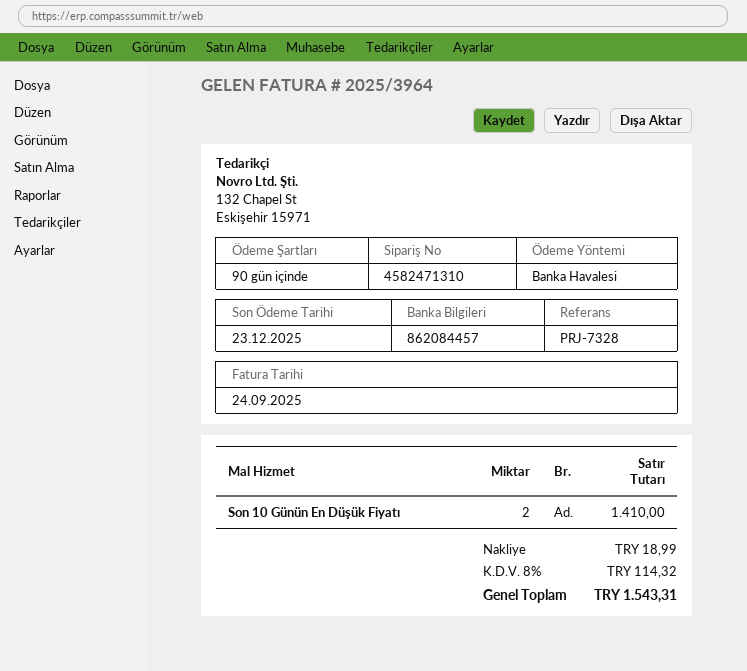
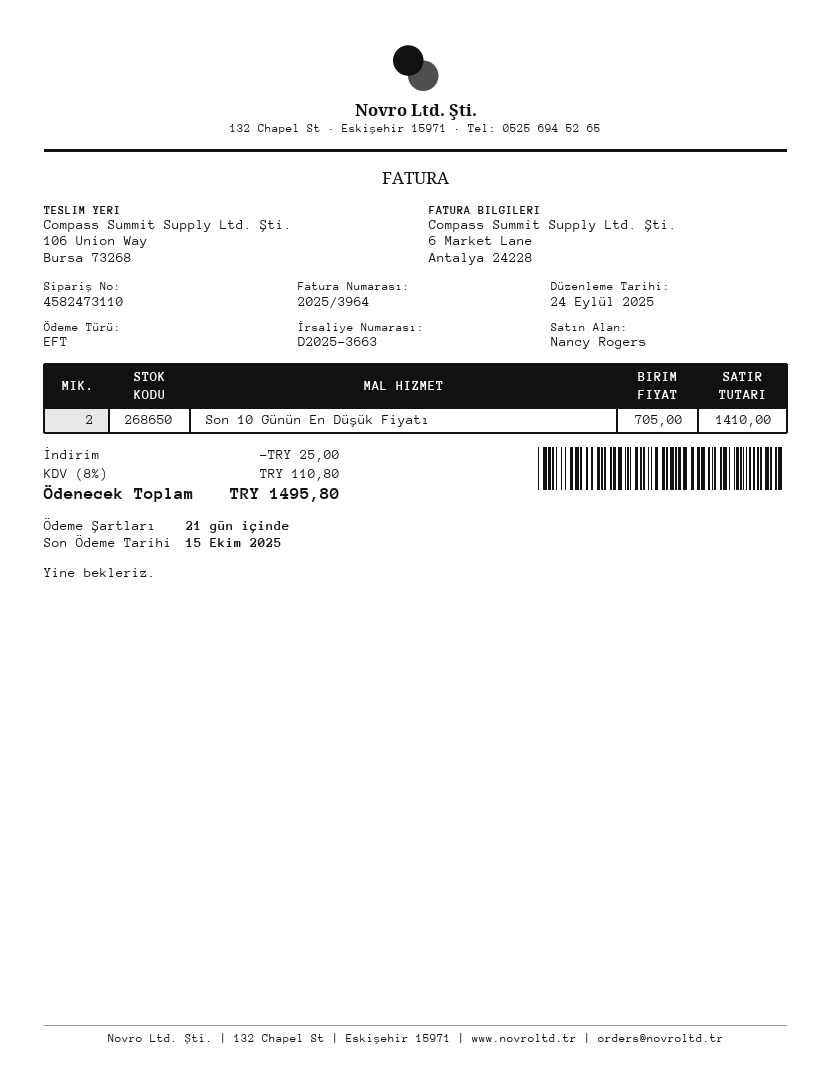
order number: 4582471310 -> 4582473110
payment terms: 90 days -> 21 days
due date: 2025-12-23 -> 2025-10-15
discount: none -> 25.00
shipping: 18.99 -> none
tax: 8% = 114.32 -> 8% = 110.80
total: 1543.31 -> 1495.80

